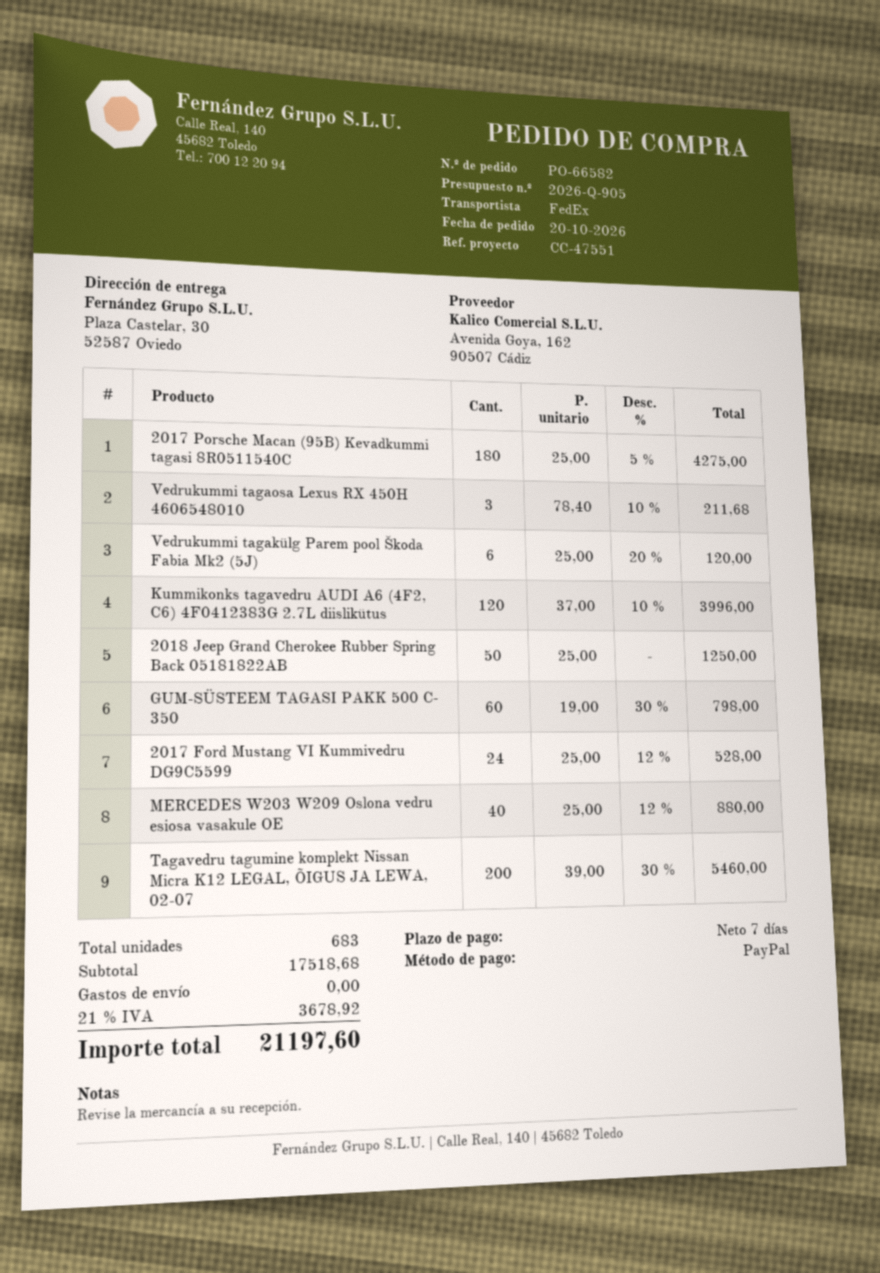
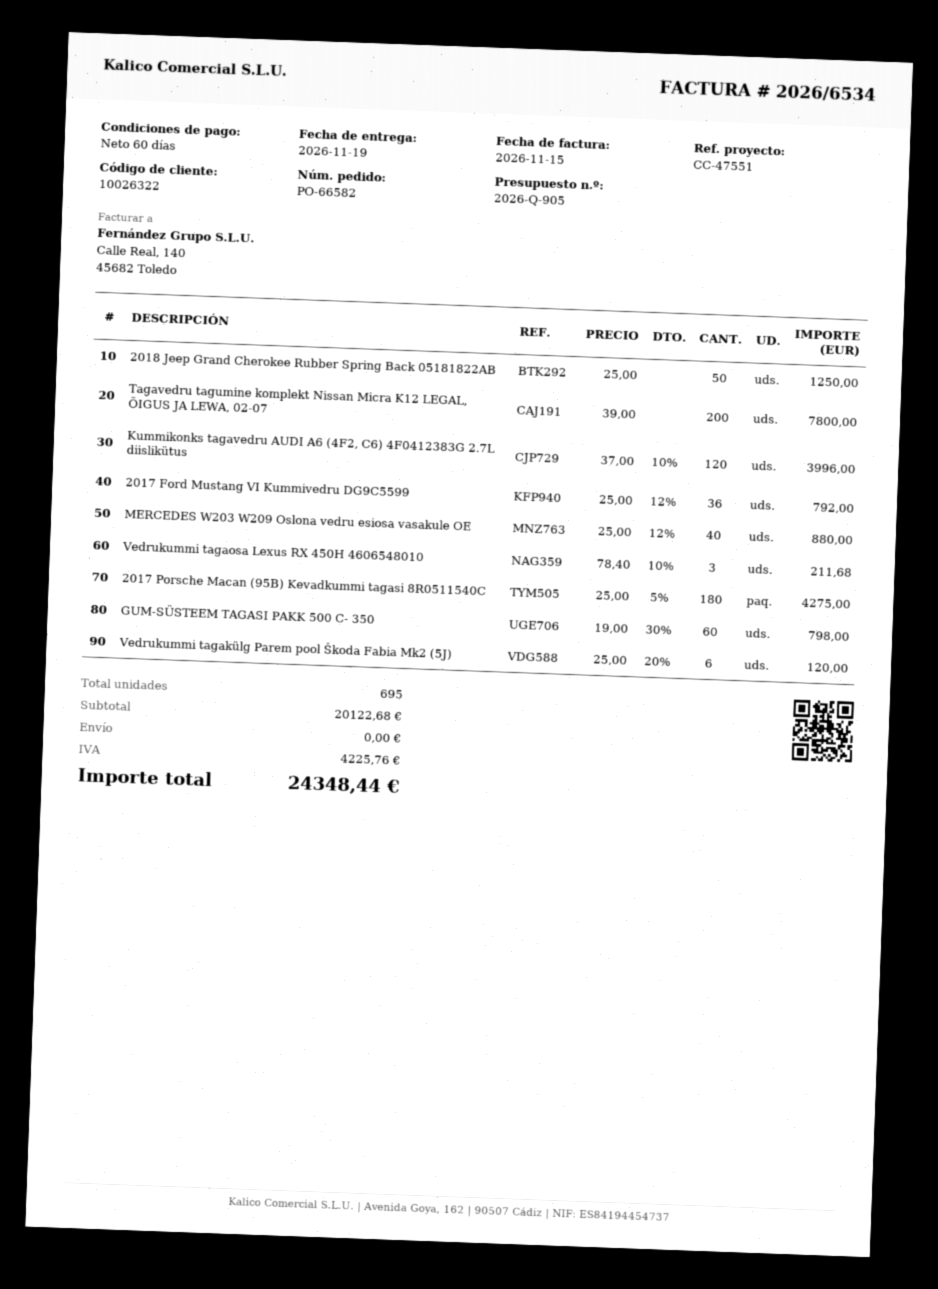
payment terms: 7 days -> 60 days
2017 Ford Mustang VI Kummivedru DG9C5599: 24 x 25.00 - 12% = 528.00 -> 36 x 25.00 - 12% = 792.00
Tagavedru tagumine komplekt Nissan Micra K12 LEGAL, ÕIGUS JA LEWA, 02-07: 200 x 39.00 - 30% = 5460.00 -> 200 x 39.00 = 7800.00
total quantity: 683 -> 695
subtotal: 17518.68 -> 20122.68
tax: 3678.92 -> 4225.76
total: 21197.60 -> 24348.44

